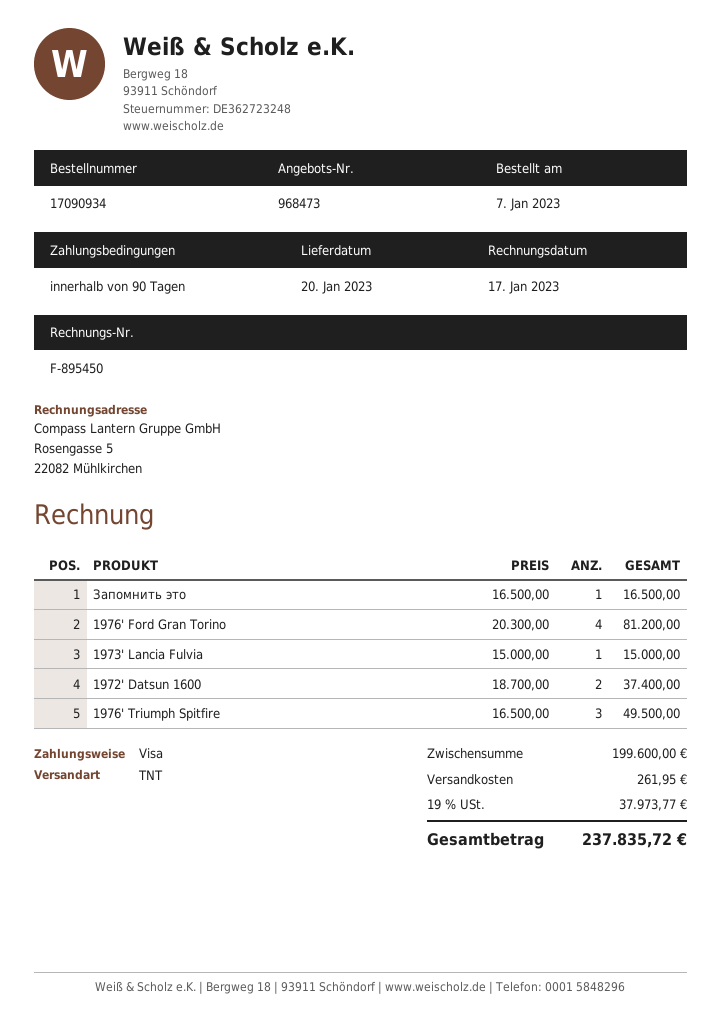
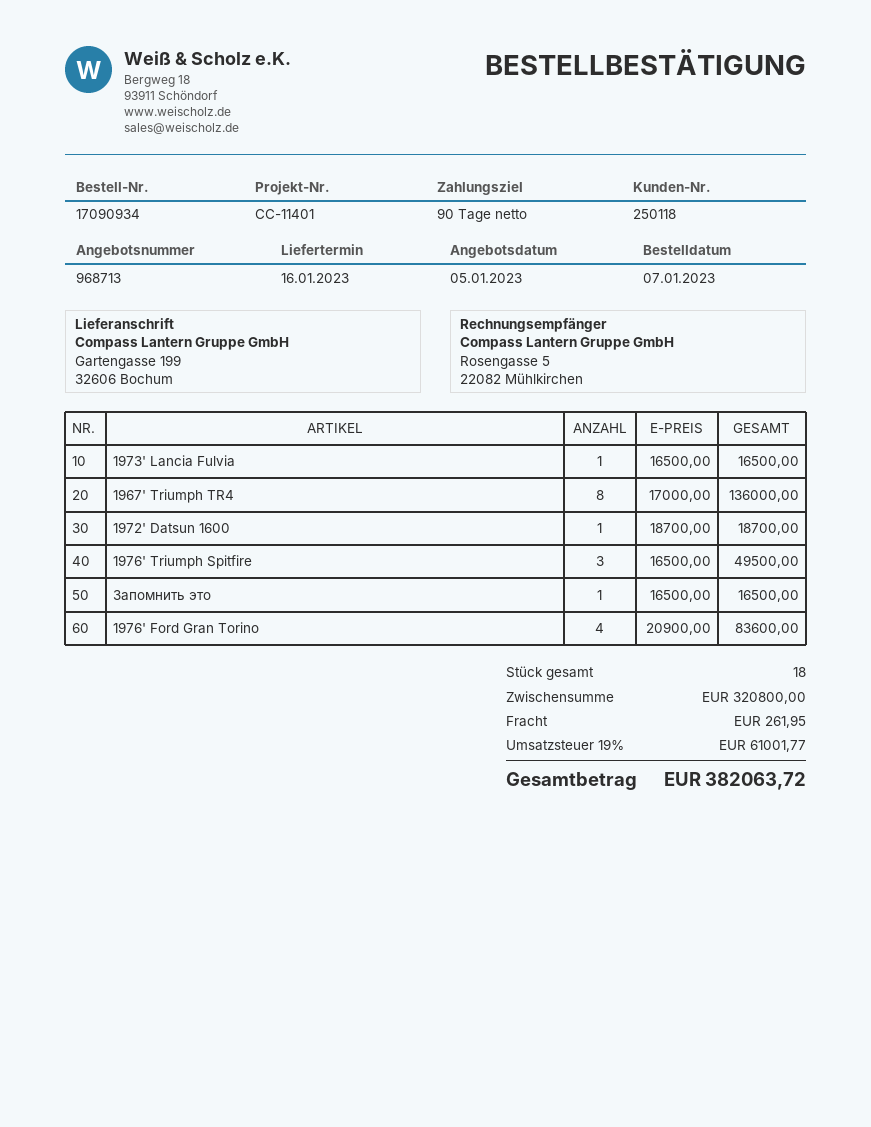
quote number: 968473 -> 968713
delivery date: 2023-01-20 -> 2023-01-16
1976' Ford Gran Torino: 4 x 20300.00 = 81200.00 -> 4 x 20900.00 = 83600.00
1973' Lancia Fulvia: 1 x 15000.00 = 15000.00 -> 1 x 16500.00 = 16500.00
1972' Datsun 1600: 2 x 18700.00 = 37400.00 -> 1 x 18700.00 = 18700.00
1967' Triumph TR4: none -> 8 x 17000.00 = 136000.00
subtotal: 199600.00 -> 320800.00
tax: 19% = 37973.77 -> 19% = 61001.77
total: 237835.72 -> 382063.72

